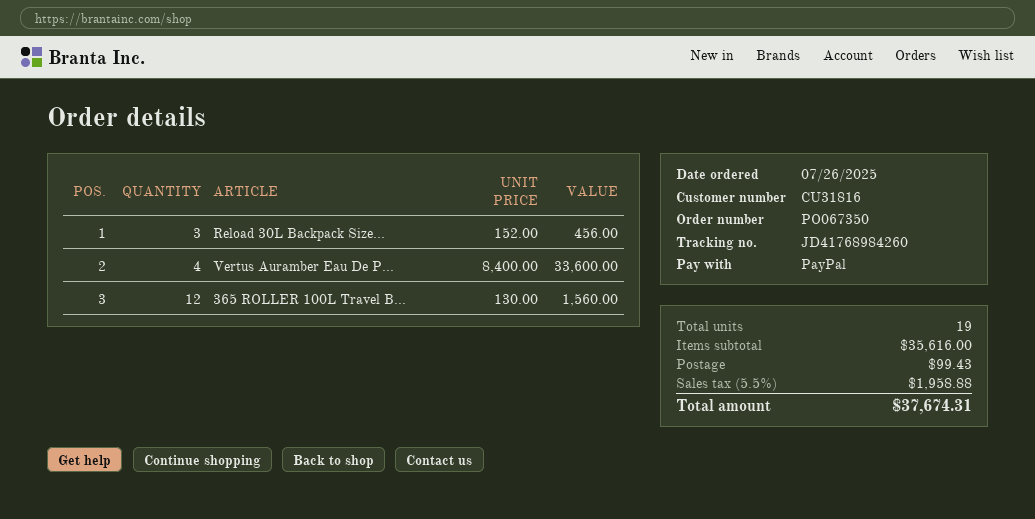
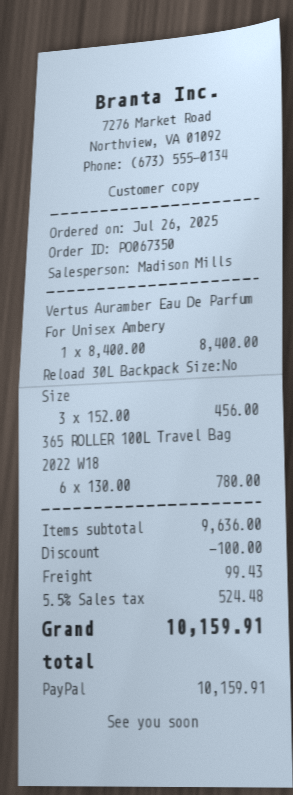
Vertus Auramber Eau De P...: 4 x 8400.00 = 33600.00 -> 1 x 8400.00 = 8400.00
365 ROLLER 100L Travel B...: 12 x 130.00 = 1560.00 -> 6 x 130.00 = 780.00
subtotal: 35616.00 -> 9636.00
discount: none -> 100.00
tax: 5.5% = 1958.88 -> 5.5% = 524.48
total: 37674.31 -> 10159.91

